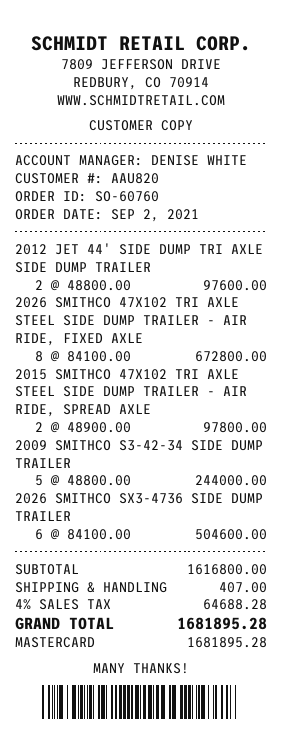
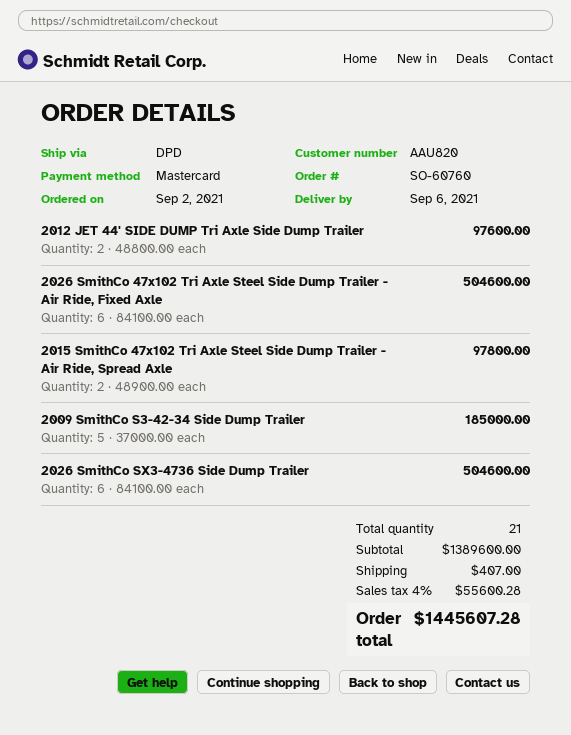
2026 SMITHCO 47X102 TRI AXLE STEEL SIDE DUMP TRAILER - AIR RIDE, FIXED AXLE: 8 x 84100.00 = 672800.00 -> 6 x 84100.00 = 504600.00
2009 SMITHCO S3-42-34 SIDE DUMP TRAILER: 5 x 48800.00 = 244000.00 -> 5 x 37000.00 = 185000.00
subtotal: 1616800.00 -> 1389600.00
tax: 4% = 64688.28 -> 4% = 55600.28
total: 1681895.28 -> 1445607.28

